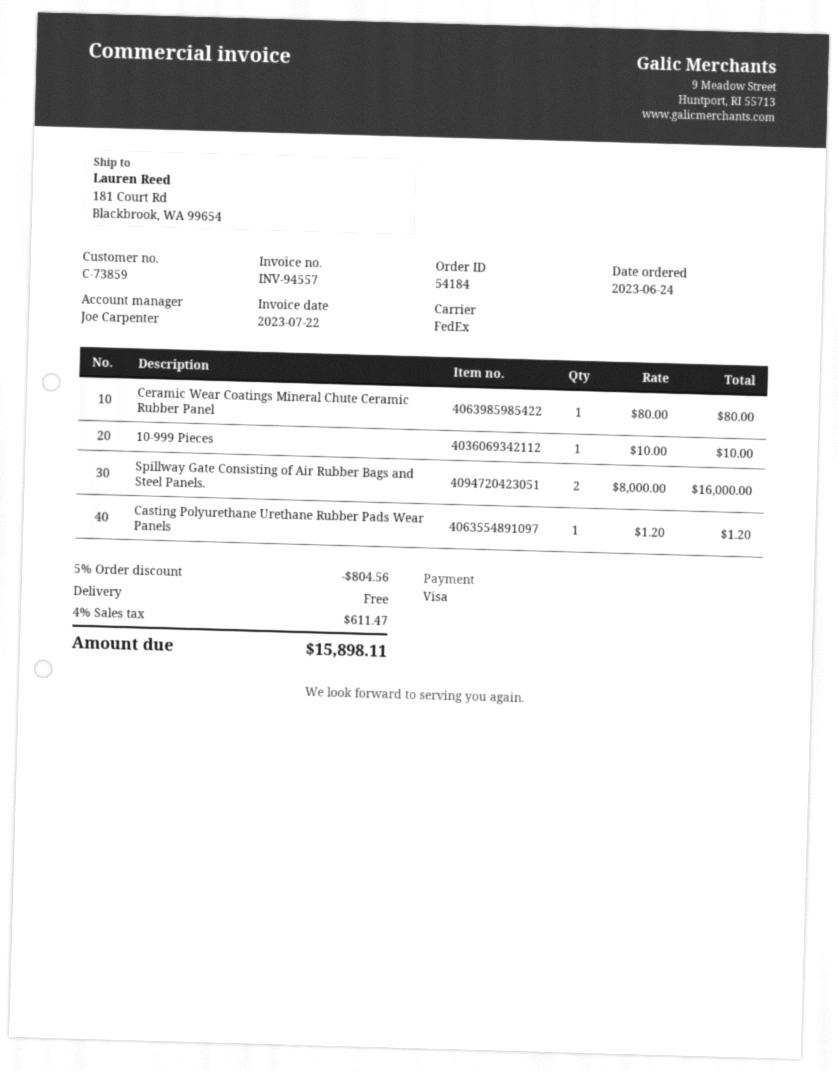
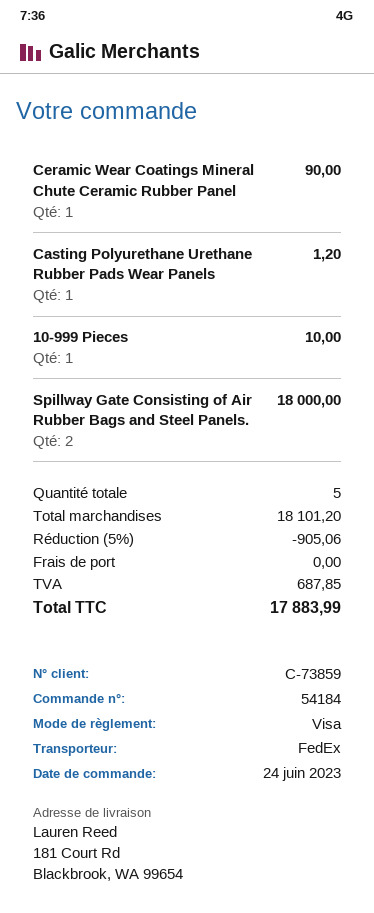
Ceramic Wear Coatings Mineral Chute Ceramic Rubber Panel: 1 for 80.00 -> 1 for 90.00
Spillway Gate Consisting of Air Rubber Bags and Steel Panels.: 2 for 16000.00 -> 2 for 18000.00
discount: 5% = 804.56 -> 5% = 905.06
tax: 611.47 -> 687.85
total: 15898.11 -> 17883.99

